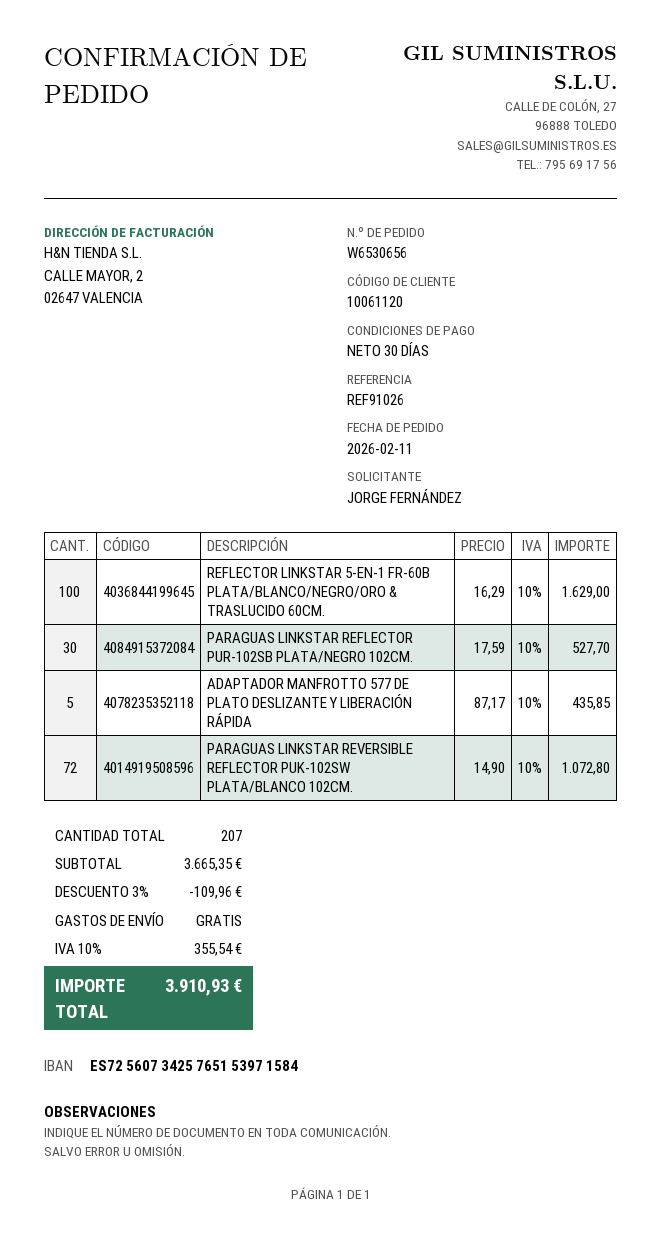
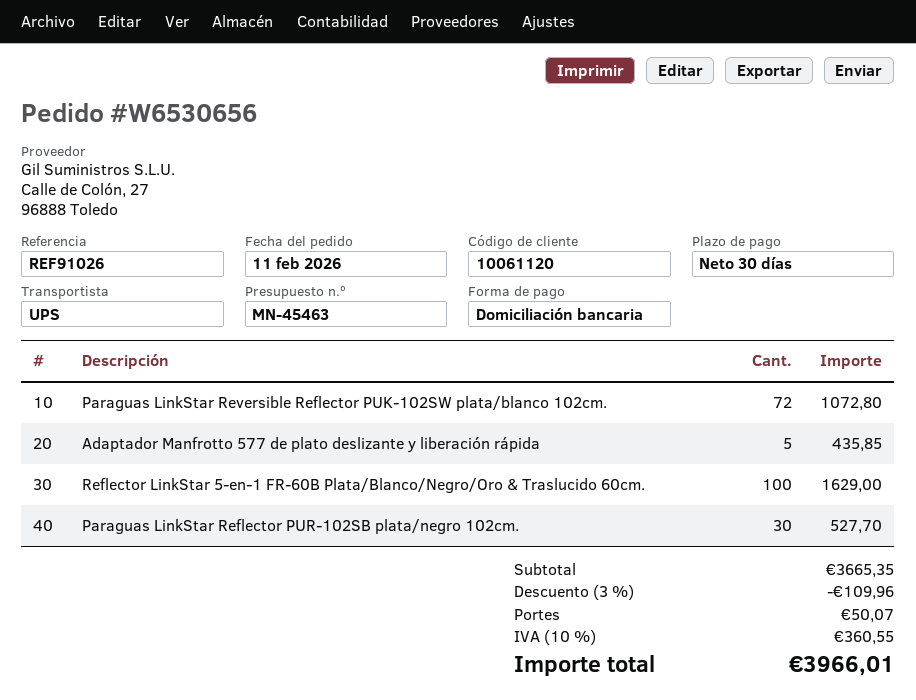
shipping: 0.00 -> 50.07
tax: 10% = 355.54 -> 10% = 360.55
total: 3910.93 -> 3966.01

